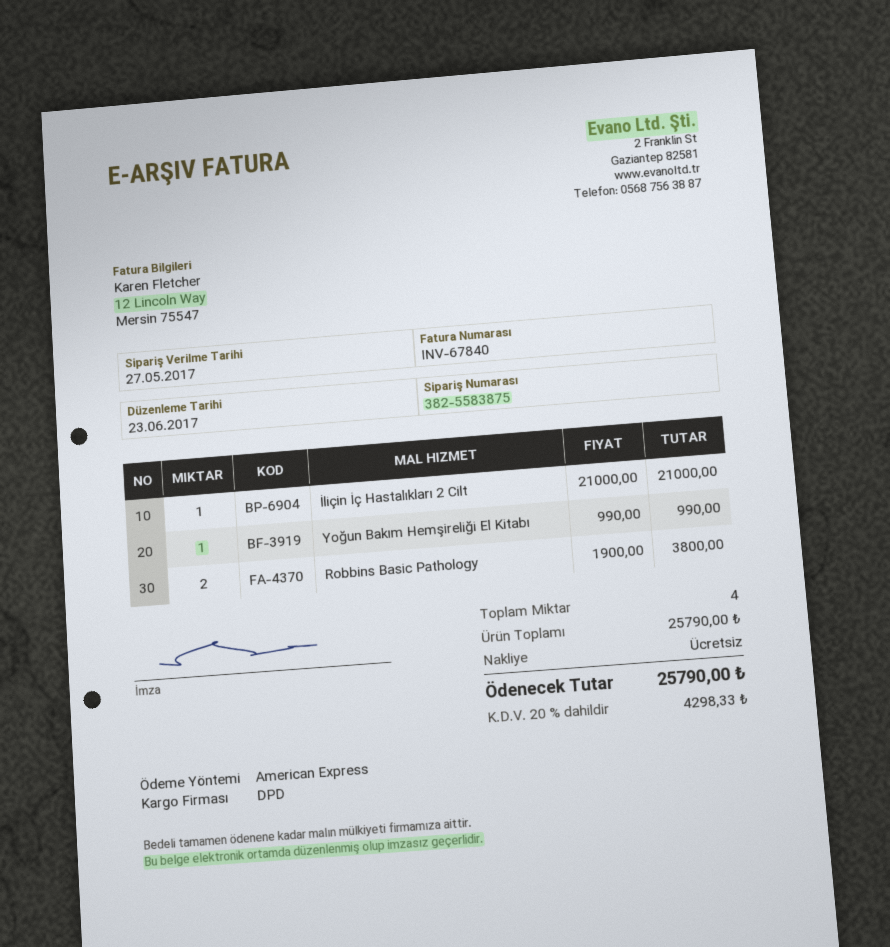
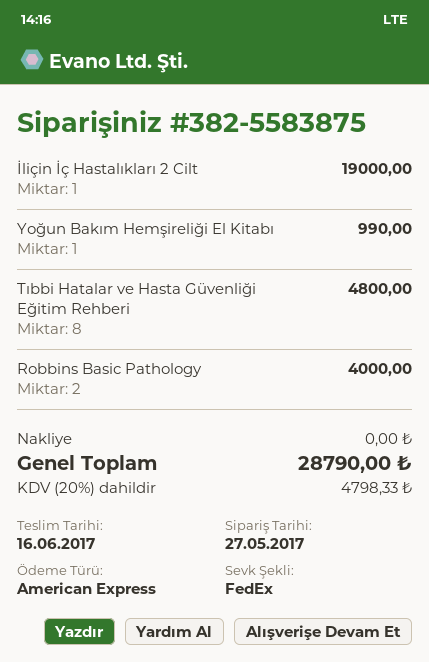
shipping method: DPD -> FedEx
İliçin İç Hastalıkları 2 Cilt: 1 for 21000.00 -> 1 for 19000.00
Robbins Basic Pathology: 2 for 3800.00 -> 2 for 4000.00
Tıbbi Hatalar ve Hasta Güvenliği Eğitim Rehberi: none -> 8 for 4800.00
tax: 20% = 4298.33 -> 20% = 4798.33
total: 25790.00 -> 28790.00

